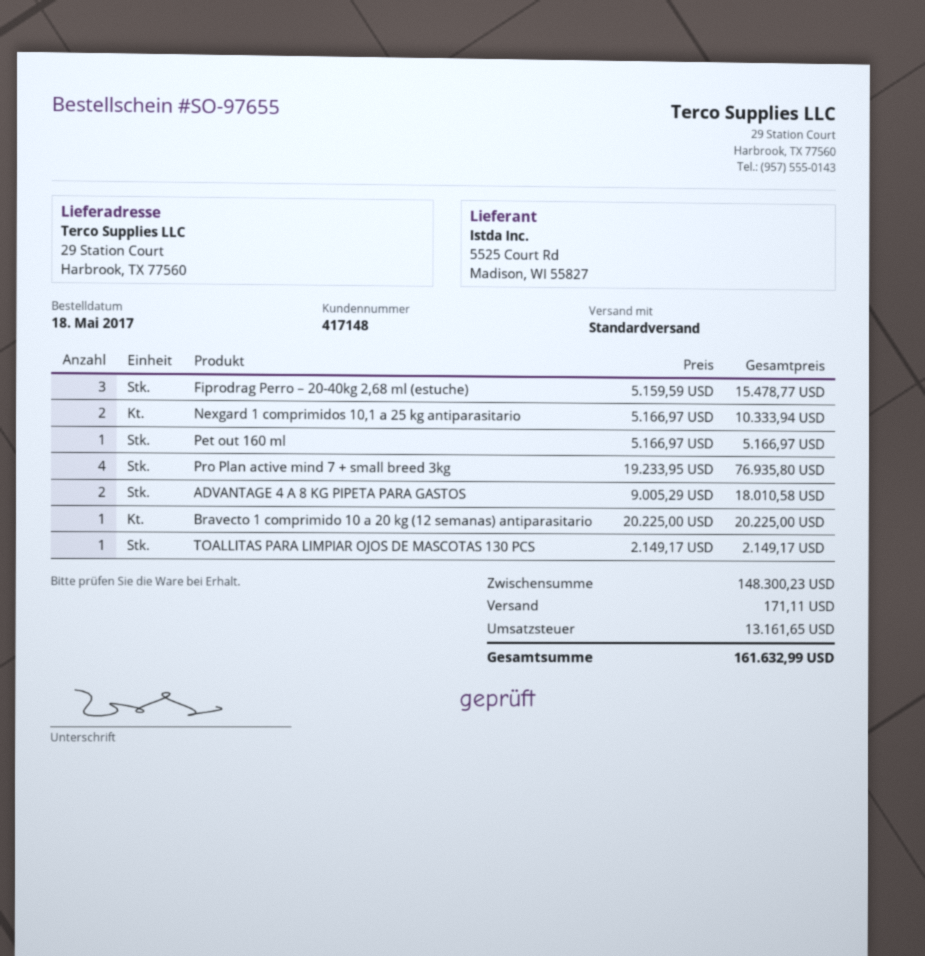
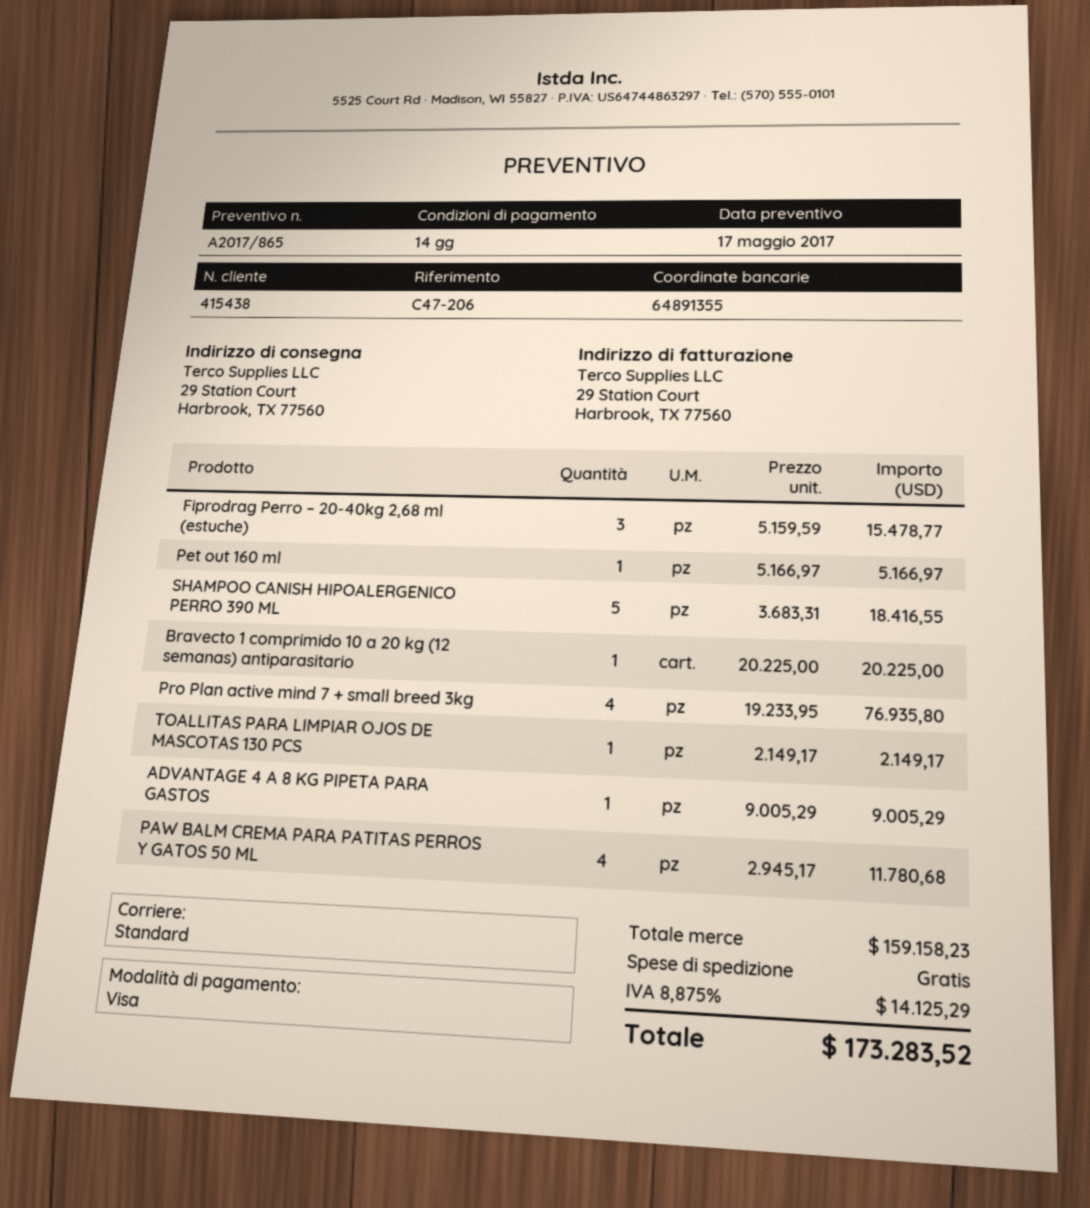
customer number: 417148 -> 415438
Nexgard 1 comprimidos 10,1 a 25 kg antiparasitario: 2 x 5166.97 = 10333.94 -> none
ADVANTAGE 4 A 8 KG PIPETA PARA GASTOS: 2 x 9005.29 = 18010.58 -> 1 x 9005.29 = 9005.29
SHAMPOO CANISH HIPOALERGENICO PERRO 390 ML: none -> 5 x 3683.31 = 18416.55
PAW BALM CREMA PARA PATITAS PERROS Y GATOS 50 ML: none -> 4 x 2945.17 = 11780.68
subtotal: 148300.23 -> 159158.23
shipping: 171.11 -> 0.00
tax: 13161.65 -> 14125.29
total: 161632.99 -> 173283.52

